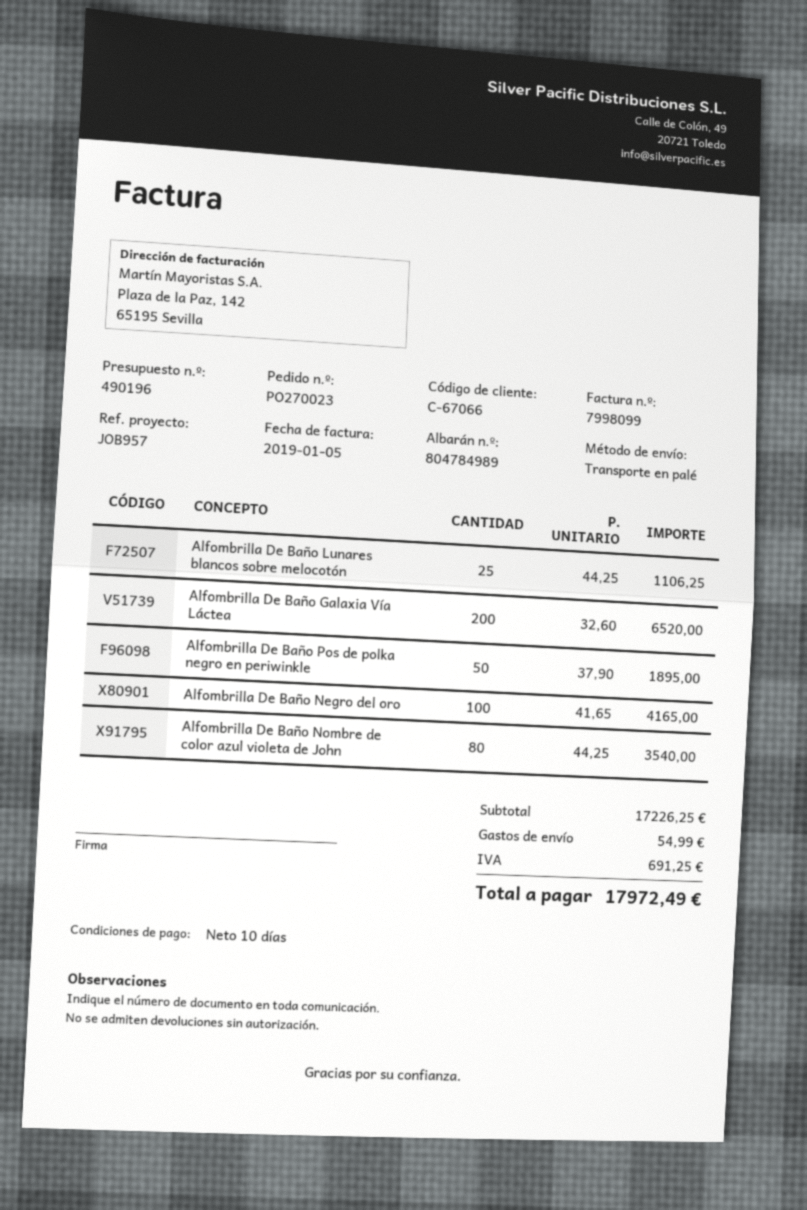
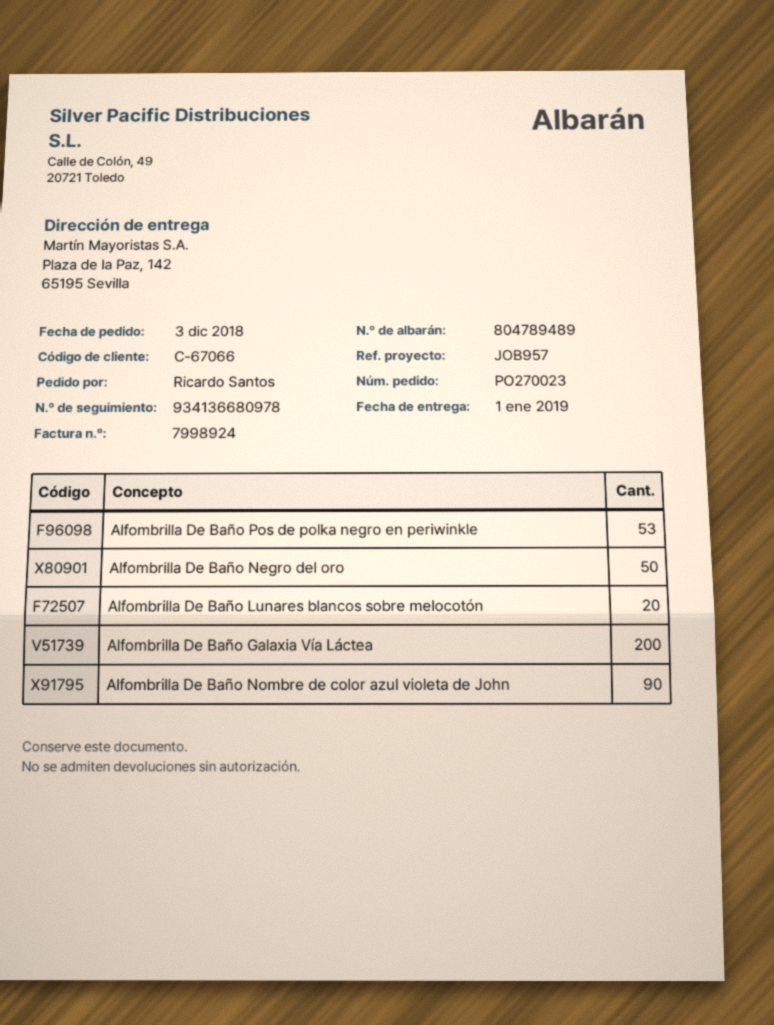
delivery note number: 804784989 -> 804789489
invoice number: 7998099 -> 7998924
Alfombrilla De Baño Lunares blancos sobre melocotón: 25 -> 20
Alfombrilla De Baño Pos de polka negro en periwinkle: 50 -> 53
Alfombrilla De Baño Negro del oro: 100 -> 50
Alfombrilla De Baño Nombre de color azul violeta de John: 80 -> 90

